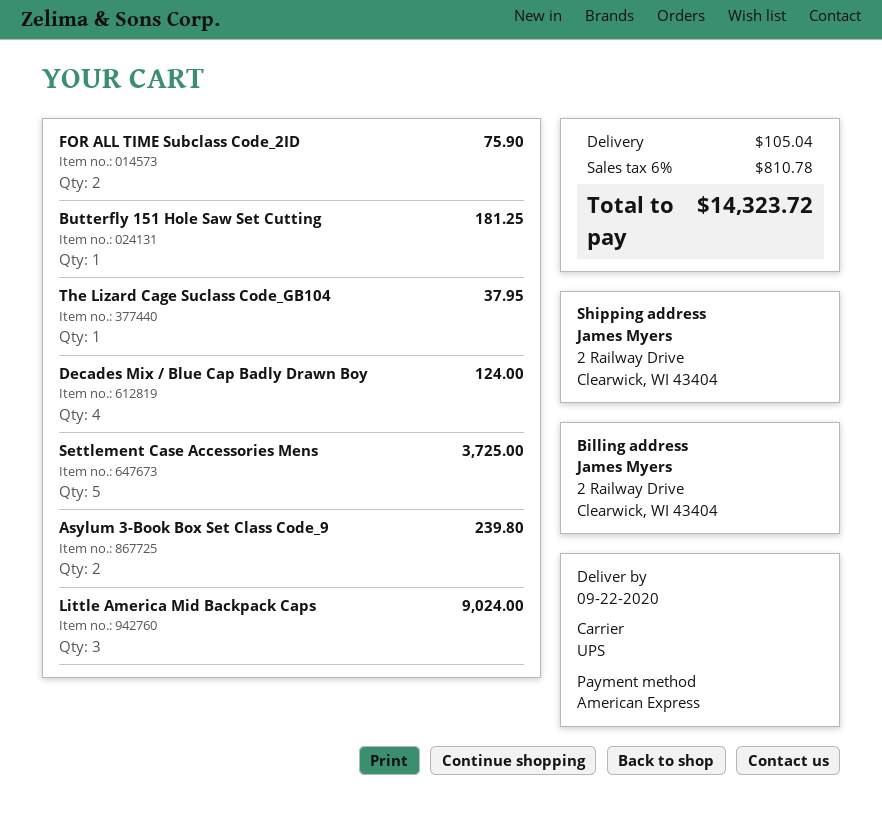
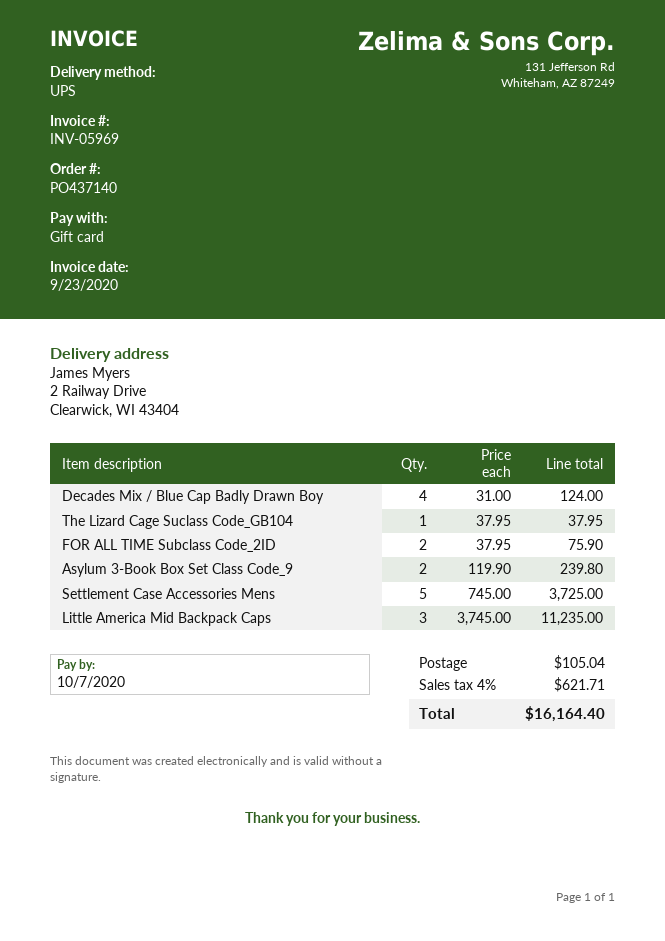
payment method: American Express -> gift card
Butterfly 151 Hole Saw Set Cutting: 1 for 181.25 -> none
Little America Mid Backpack Caps: 3 for 9024.00 -> 3 for 11235.00
tax: 6% = 810.78 -> 4% = 621.71
total: 14323.72 -> 16164.40

